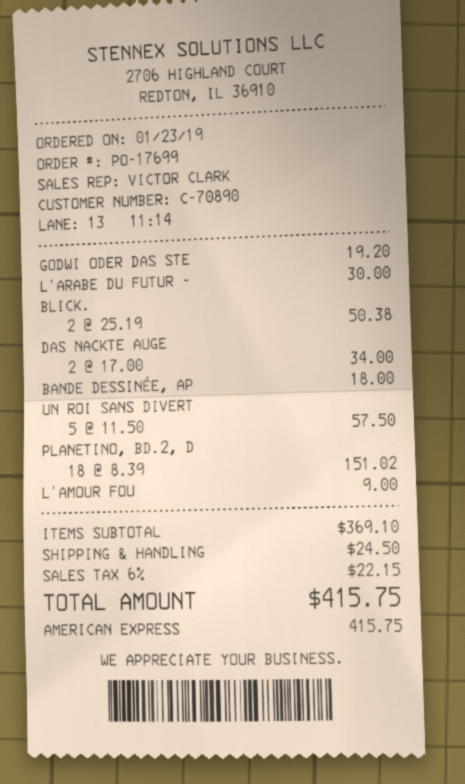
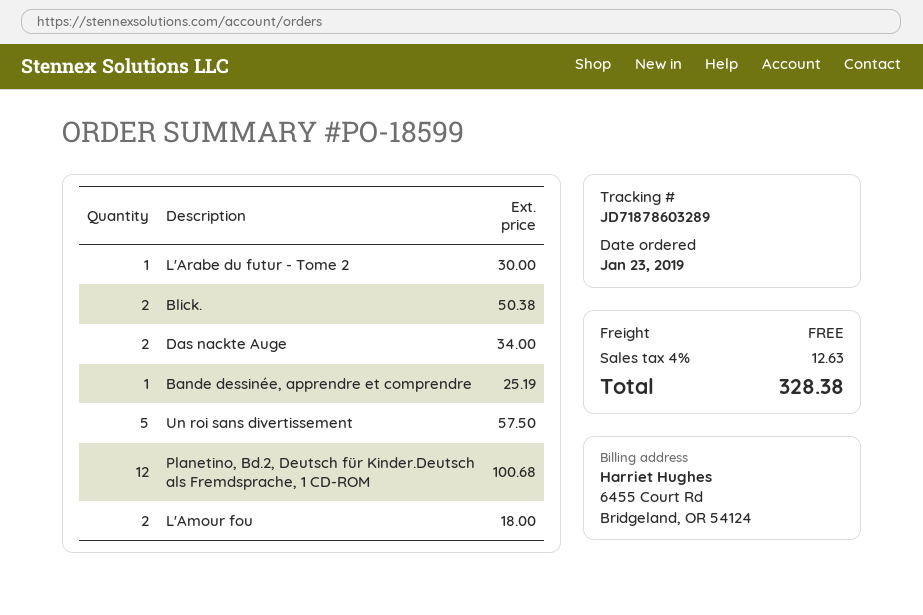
order number: PO-17699 -> PO-18599
GODWI ODER DAS STE: 1 for 19.20 -> none
BANDE DESSINÉE, AP: 1 for 18.00 -> 1 for 25.19
PLANETINO, BD.2, D: 18 for 151.02 -> 12 for 100.68
L'AMOUR FOU: 1 for 9.00 -> 2 for 18.00
shipping: 24.50 -> 0.00
tax: 6% = 22.15 -> 4% = 12.63
total: 415.75 -> 328.38

